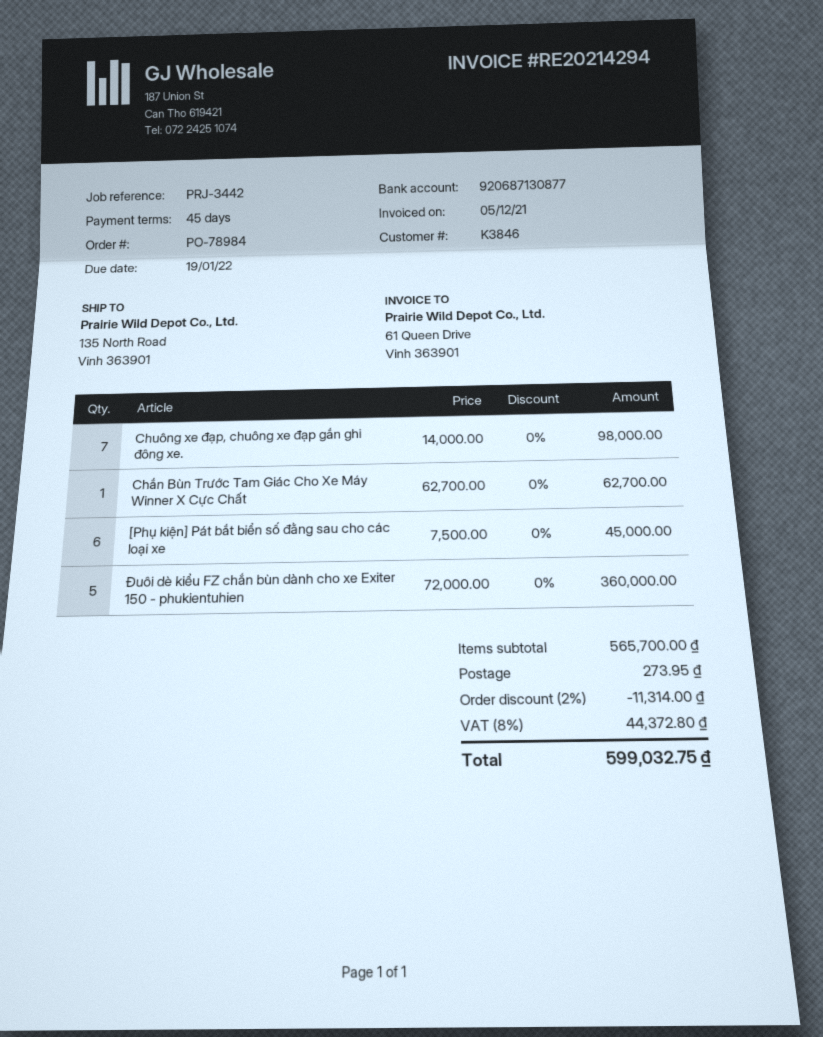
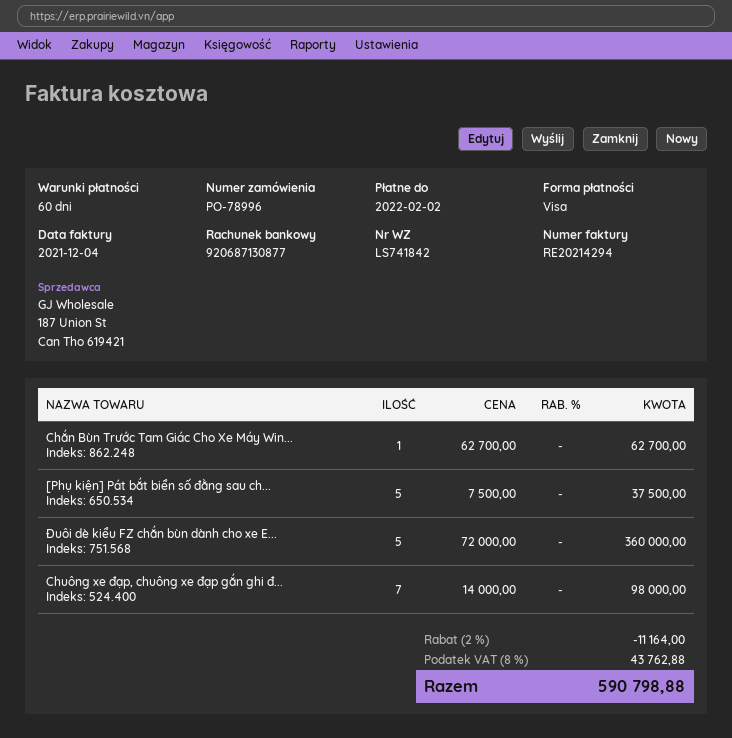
order number: PO-78984 -> PO-78996
invoice date: 2021-12-05 -> 2021-12-04
payment terms: 45 days -> 60 days
due date: 2022-01-19 -> 2022-02-02
[Phụ kiện] Pát bắt biển số đằng sau cho các loại xe: 6 x 7500.00 = 45000.00 -> 5 x 7500.00 = 37500.00
discount: 2% = 11314.00 -> 2% = 11164.00
shipping: 273.95 -> none
tax: 8% = 44372.80 -> 8% = 43762.88
total: 599032.75 -> 590798.88

